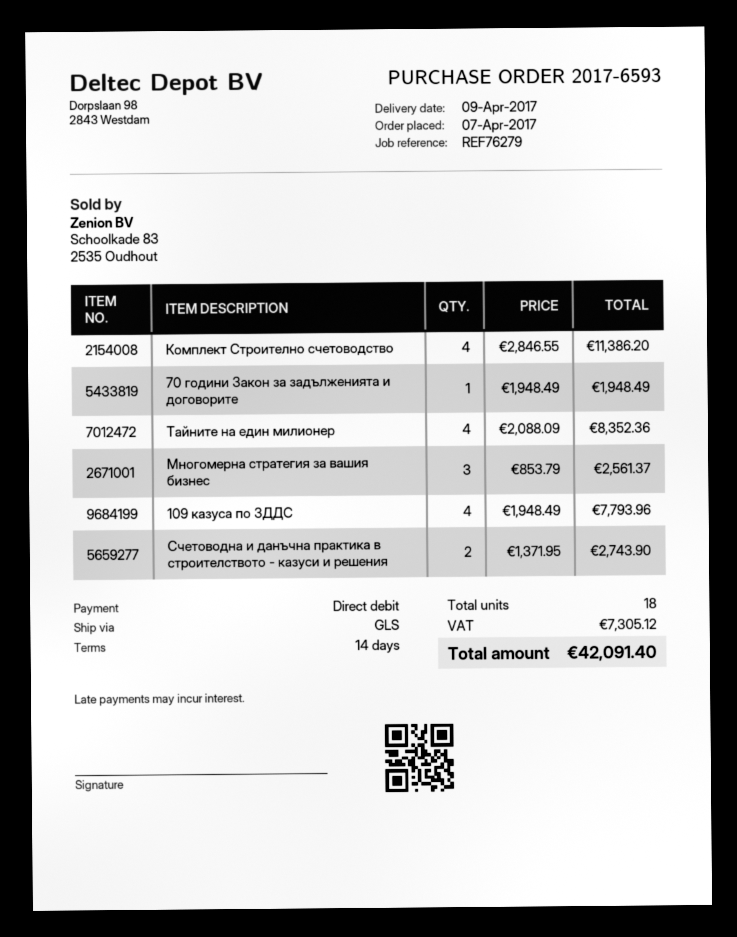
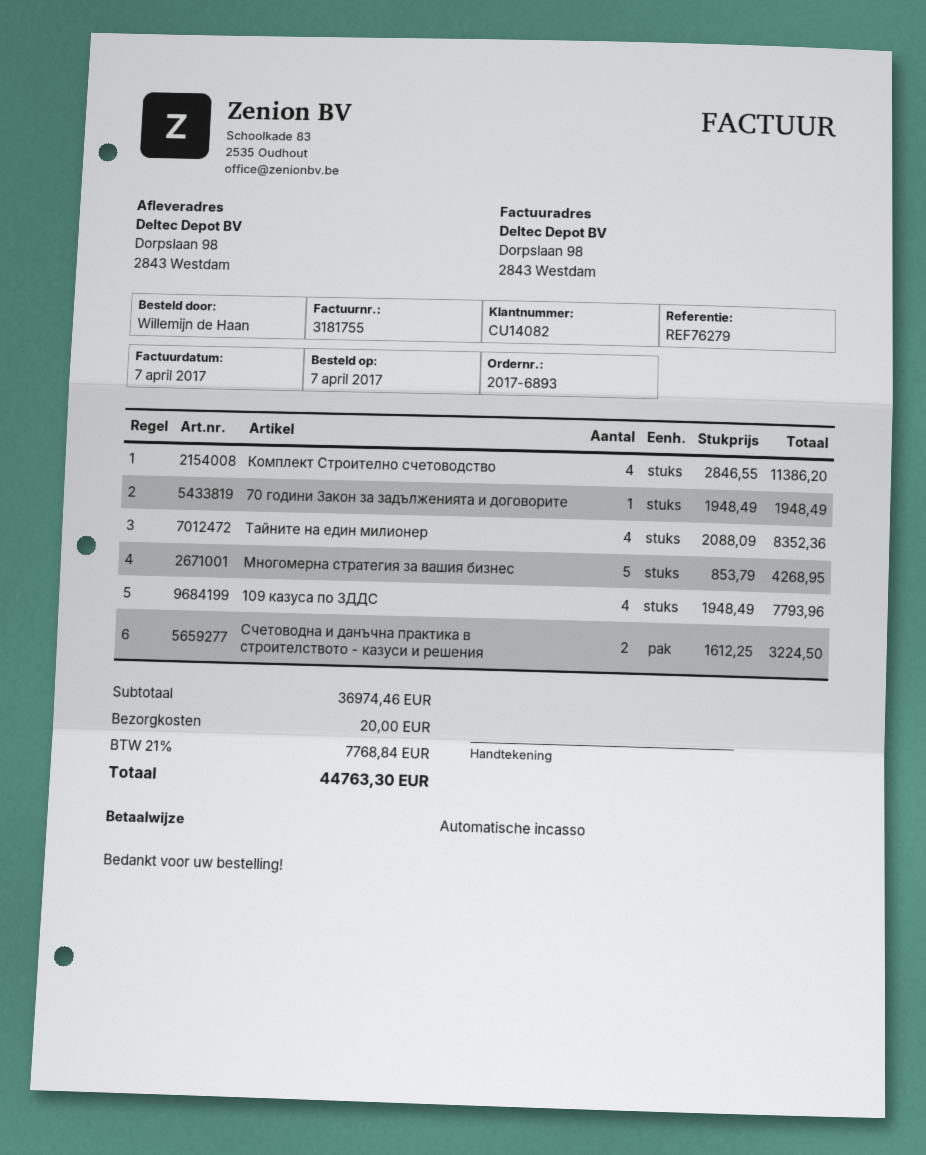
order number: 2017-6593 -> 2017-6893
Многомерна стратегия за вашия бизнес: 3 x 853.79 = 2561.37 -> 5 x 853.79 = 4268.95
Счетоводна и данъчна практика в строителството - казуси и решения: 2 x 1371.95 = 2743.90 -> 2 x 1612.25 = 3224.50
shipping: none -> 20.00
tax: 7305.12 -> 7768.84
total: 42091.40 -> 44763.30

